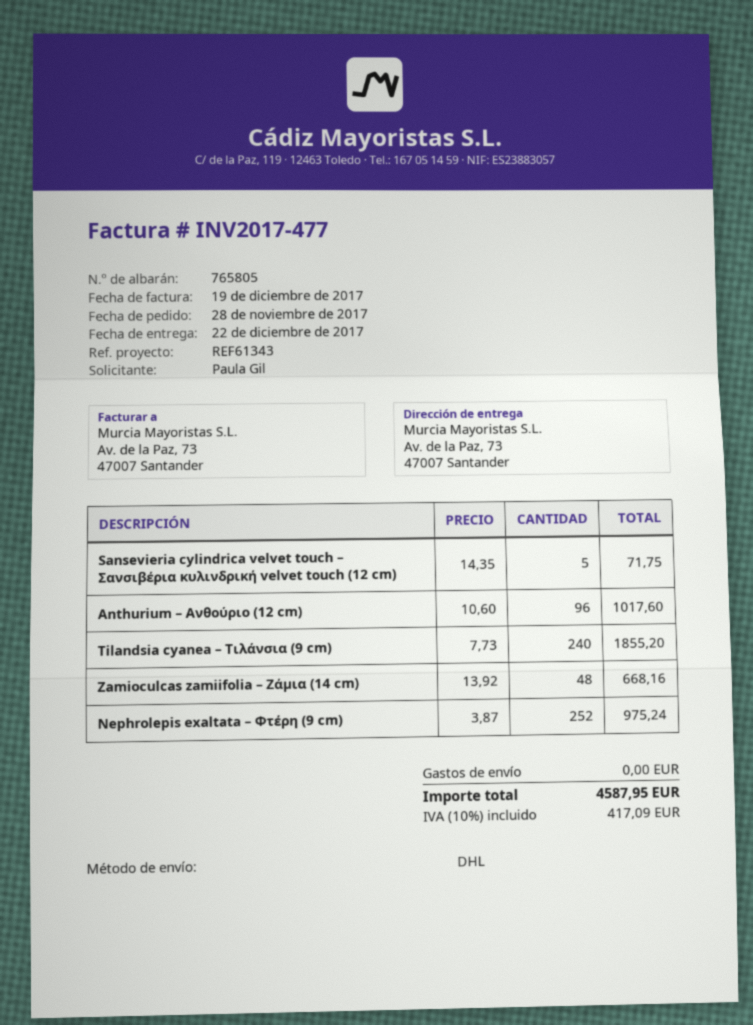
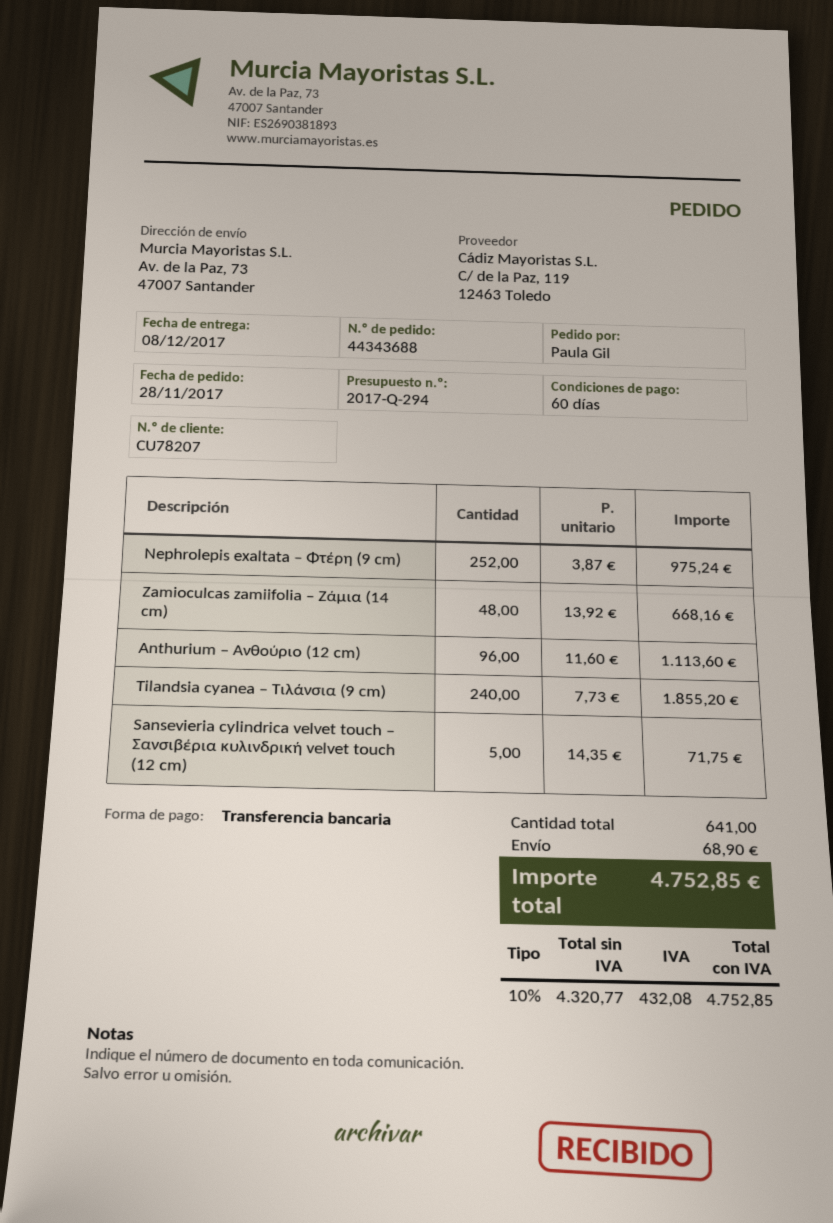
delivery date: 2017-12-22 -> 2017-12-08
Anthurium – Ανθούριο (12 cm): 96 x 10.60 = 1017.60 -> 96 x 11.60 = 1113.60
shipping: 0.00 -> 68.90
tax: 10% = 417.09 -> 10% = 432.08
total: 4587.95 -> 4752.85

